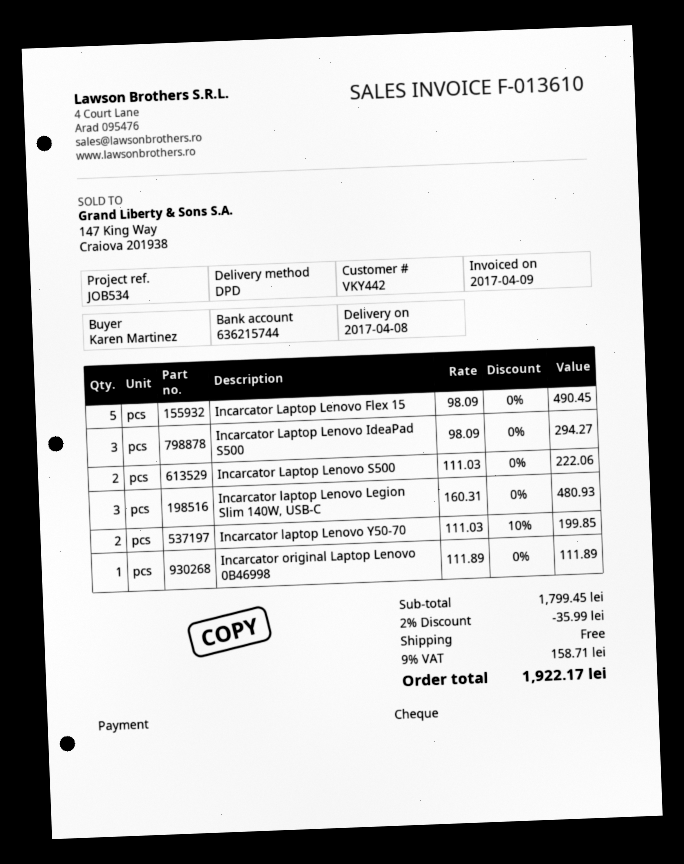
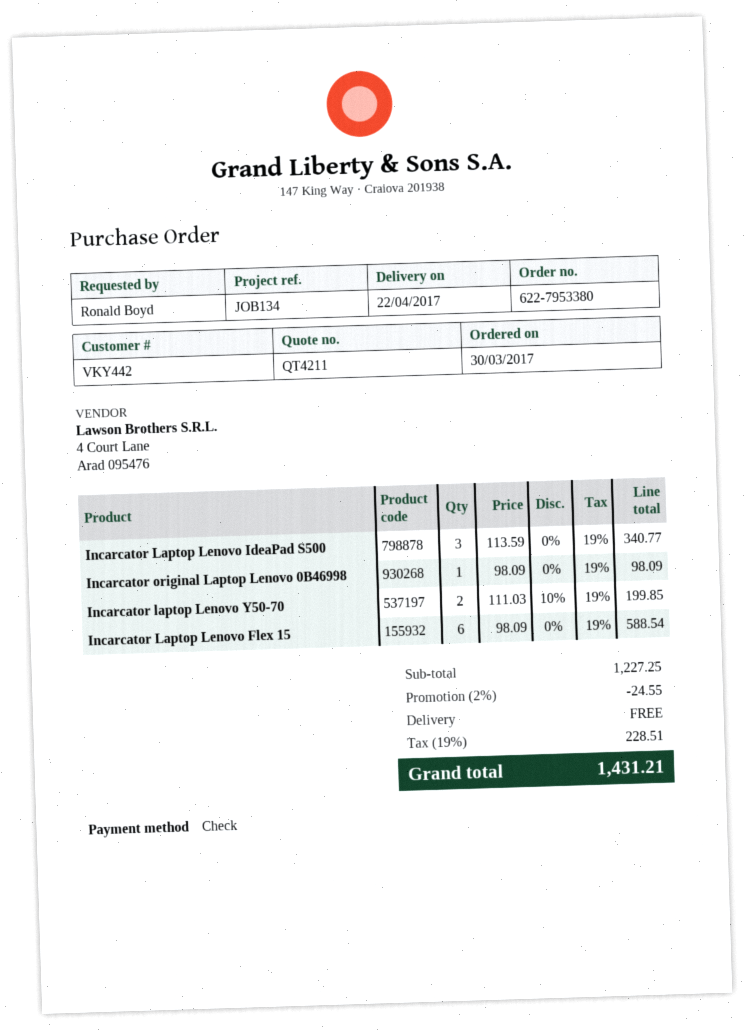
delivery date: 2017-04-08 -> 2017-04-22
reference: JOB534 -> JOB134
ordered by: Karen Martinez -> Ronald Boyd
Incarcator Laptop Lenovo Flex 15: 5 x 98.09 = 490.45 -> 6 x 98.09 = 588.54
Incarcator Laptop Lenovo IdeaPad S500: 3 x 98.09 = 294.27 -> 3 x 113.59 = 340.77
Incarcator Laptop Lenovo S500: 2 x 111.03 = 222.06 -> none
Incarcator laptop Lenovo Legion Slim 140W, USB-C: 3 x 160.31 = 480.93 -> none
Incarcator original Laptop Lenovo 0B46998: 1 x 111.89 = 111.89 -> 1 x 98.09 = 98.09
subtotal: 1799.45 -> 1227.25
discount: 2% = 35.99 -> 2% = 24.55
tax: 9% = 158.71 -> 19% = 228.51
total: 1922.17 -> 1431.21

